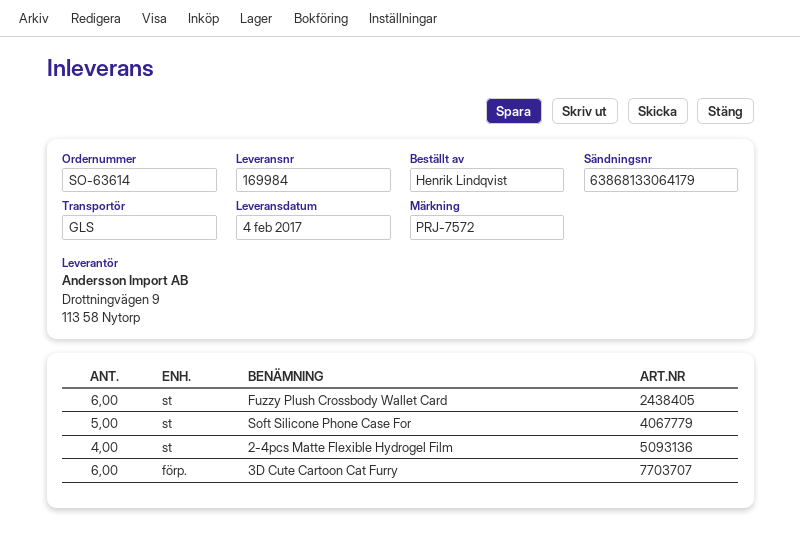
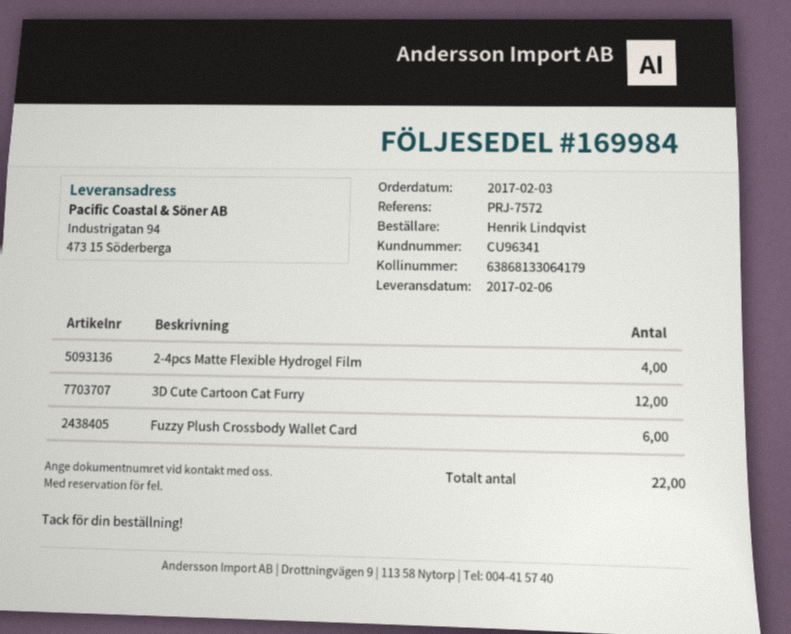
delivery date: 2017-02-04 -> 2017-02-06
Soft Silicone Phone Case For: 5 -> none
3D Cute Cartoon Cat Furry: 6 -> 12

